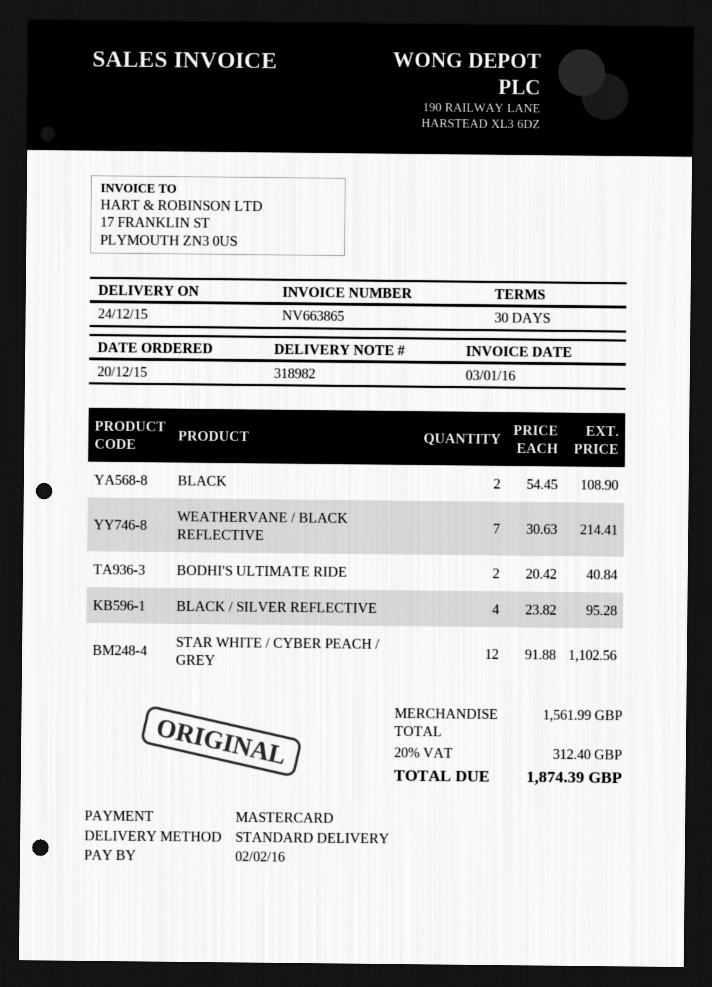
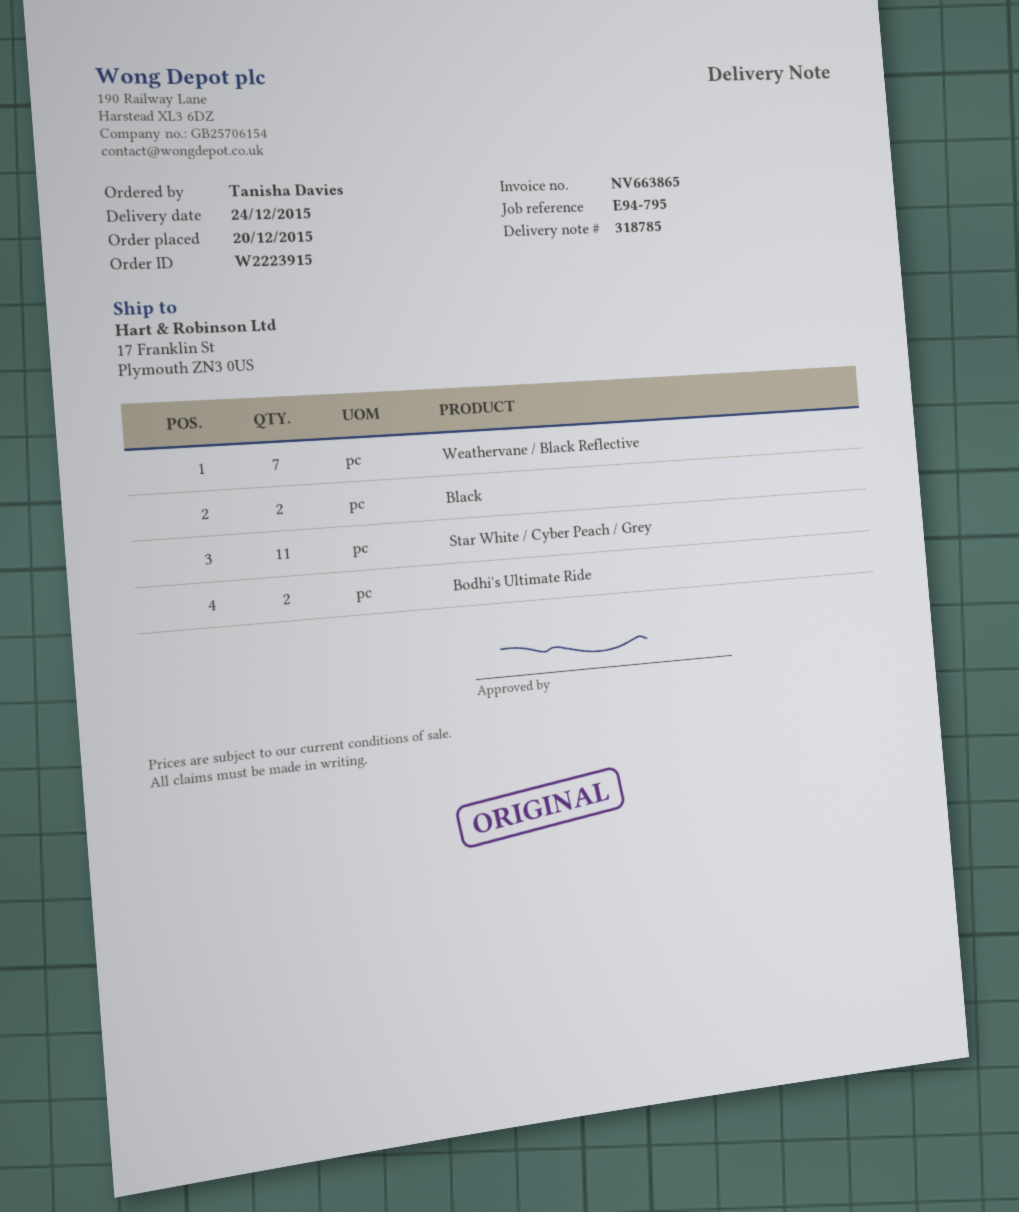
delivery note number: 318982 -> 318785
BLACK / SILVER REFLECTIVE: 4 -> none
STAR WHITE / CYBER PEACH / GREY: 12 -> 11

